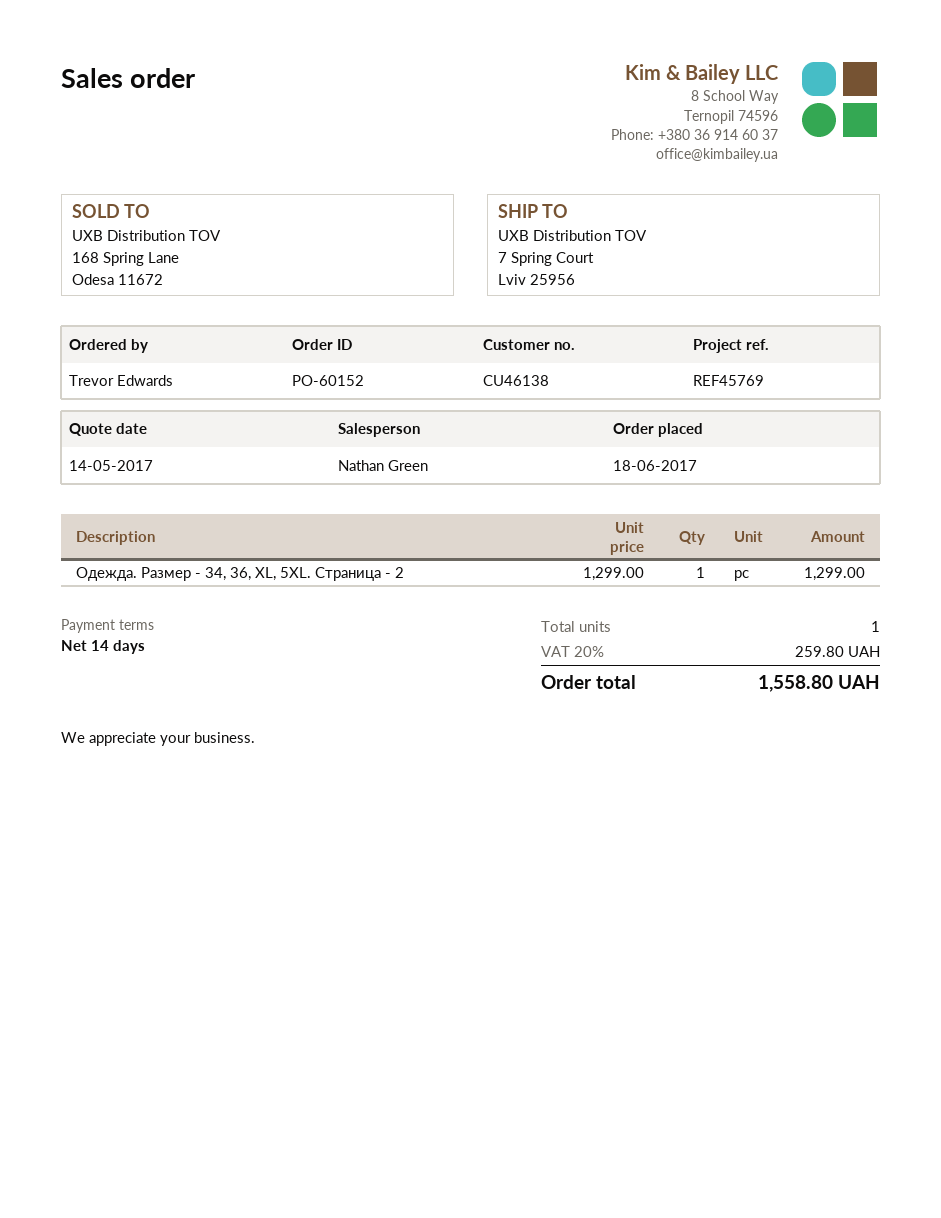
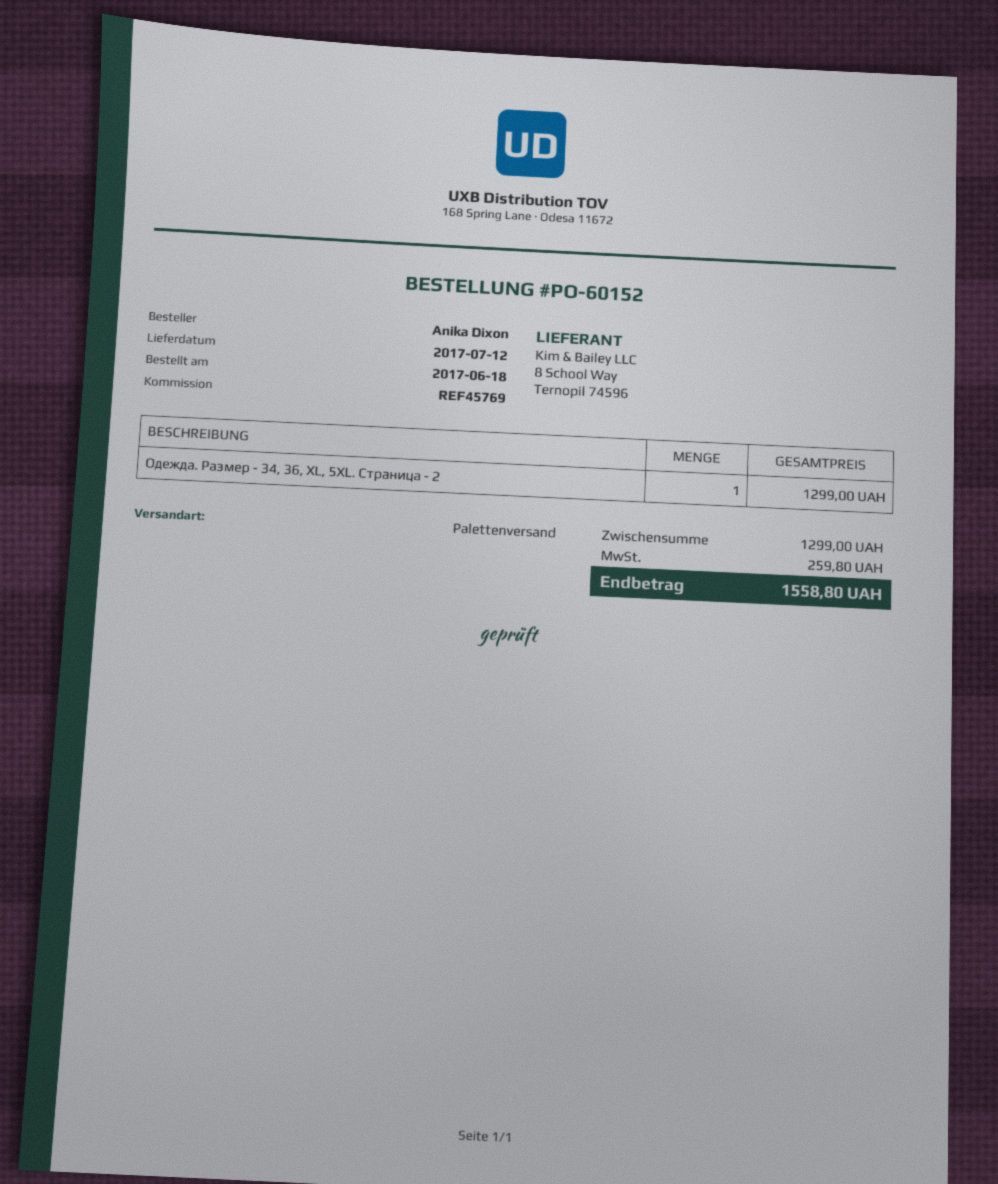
ordered by: Trevor Edwards -> Anika Dixon

